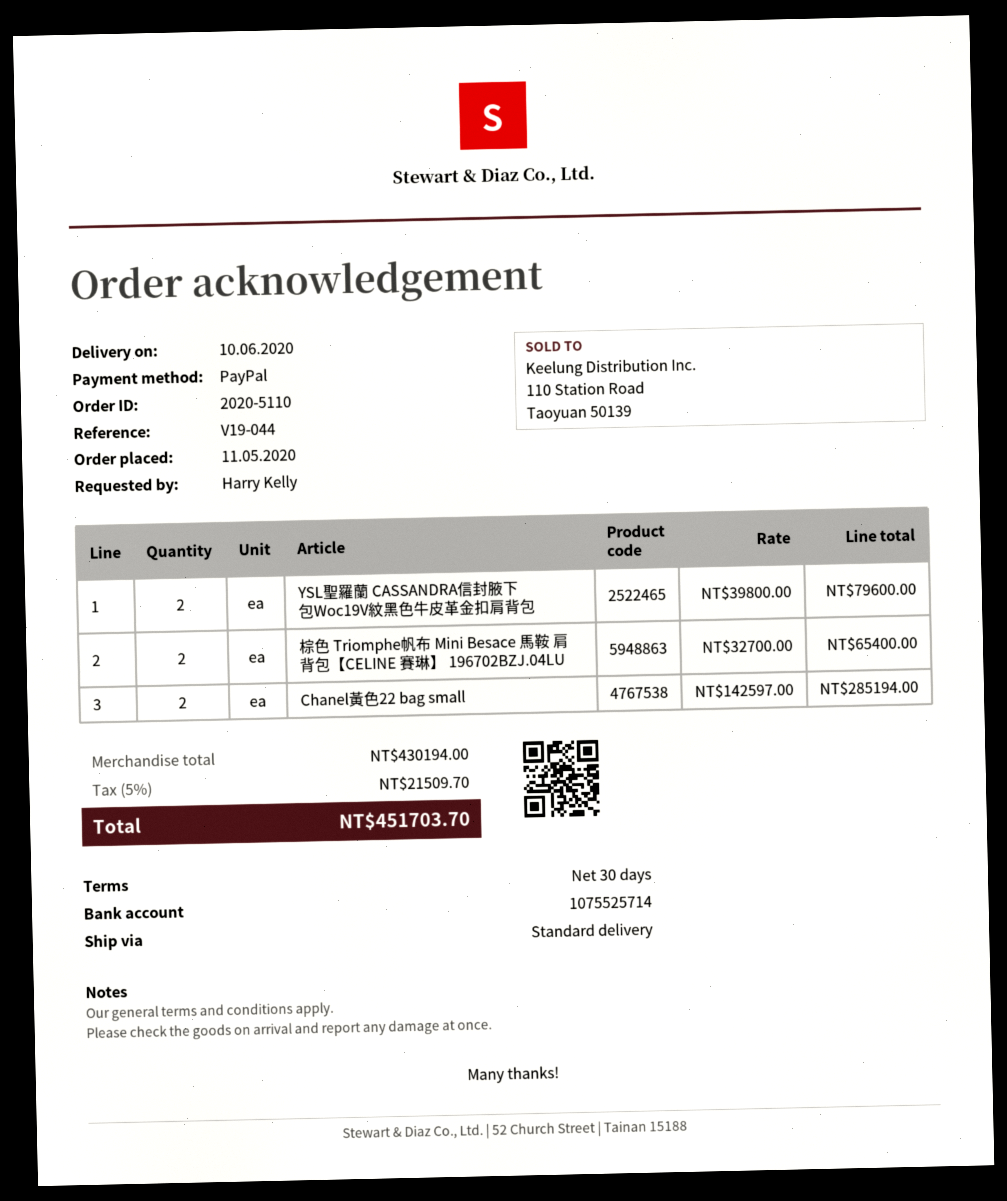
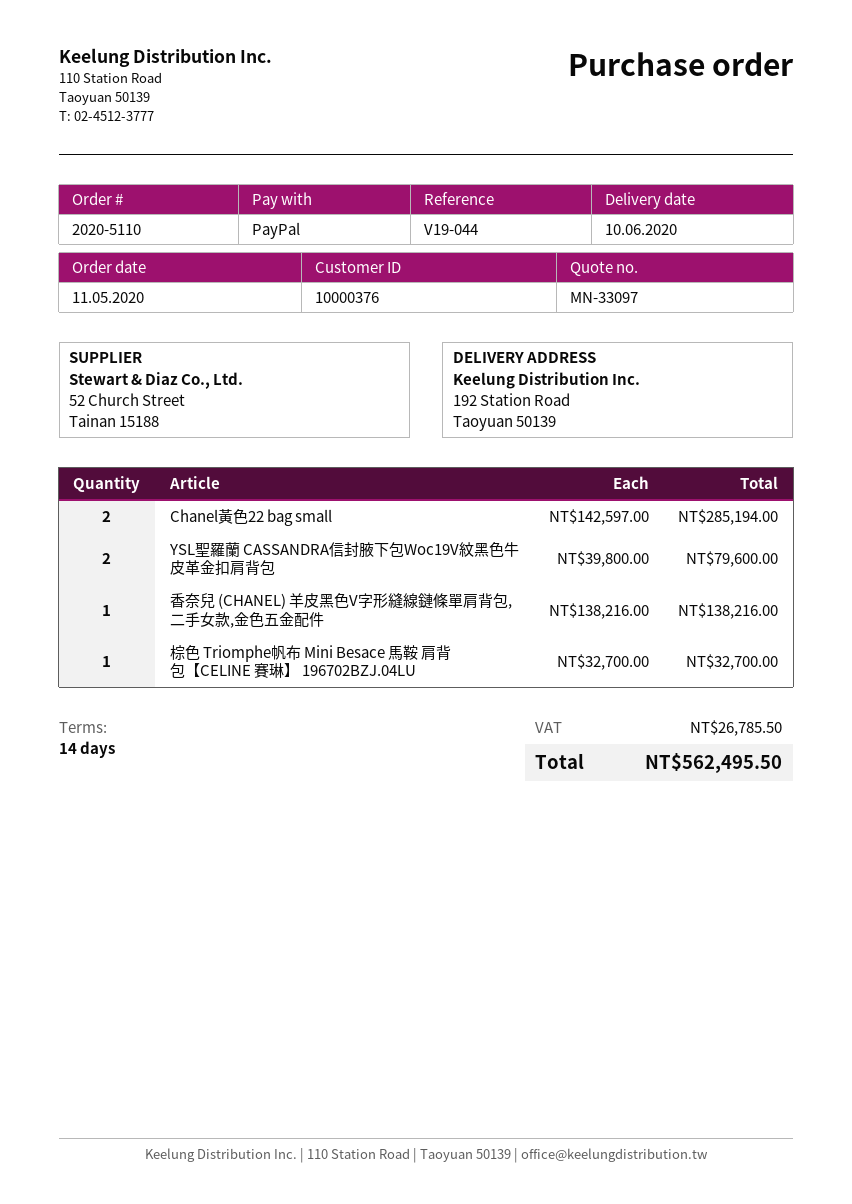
payment terms: 30 days -> 14 days
棕色 Triomphe帆布 Mini Besace 馬鞍 肩背包【CELINE 賽琳】 196702BZJ.04LU: 2 x 32700.00 = 65400.00 -> 1 x 32700.00 = 32700.00
香奈兒 (CHANEL) 羊皮黑色V字形縫線鏈條單肩背包,二手女款,金色五金配件: none -> 1 x 138216.00 = 138216.00
tax: 21509.70 -> 26785.50
total: 451703.70 -> 562495.50

